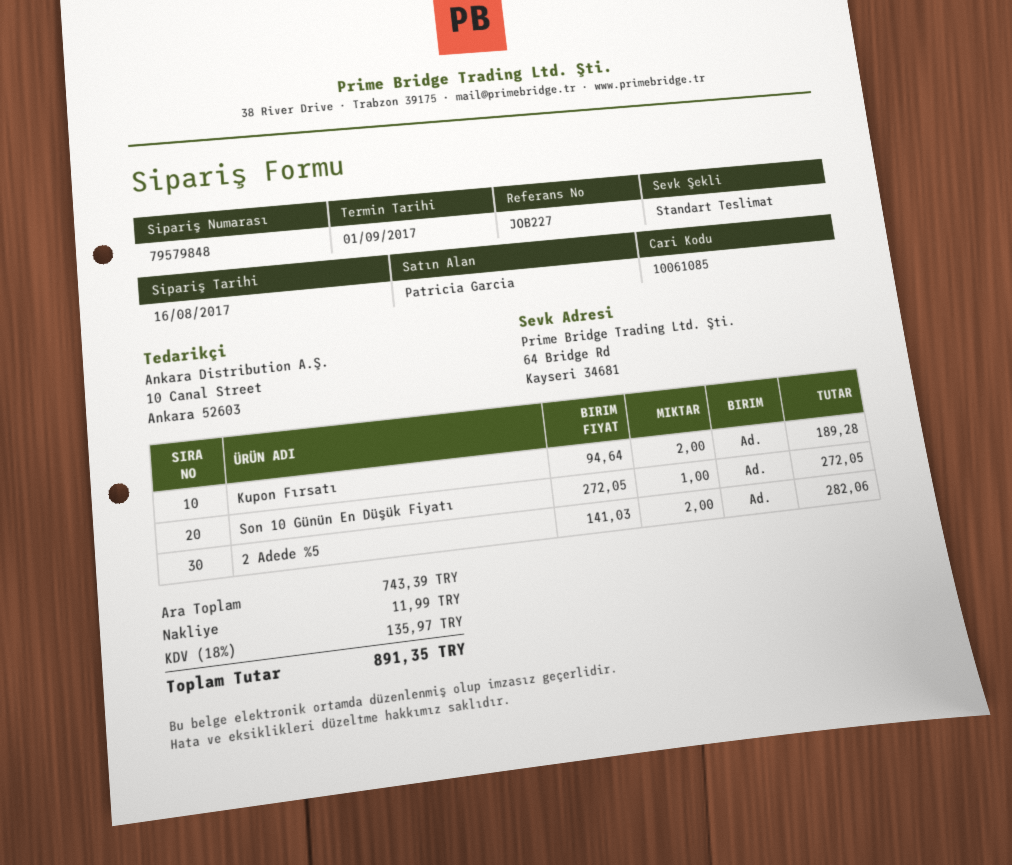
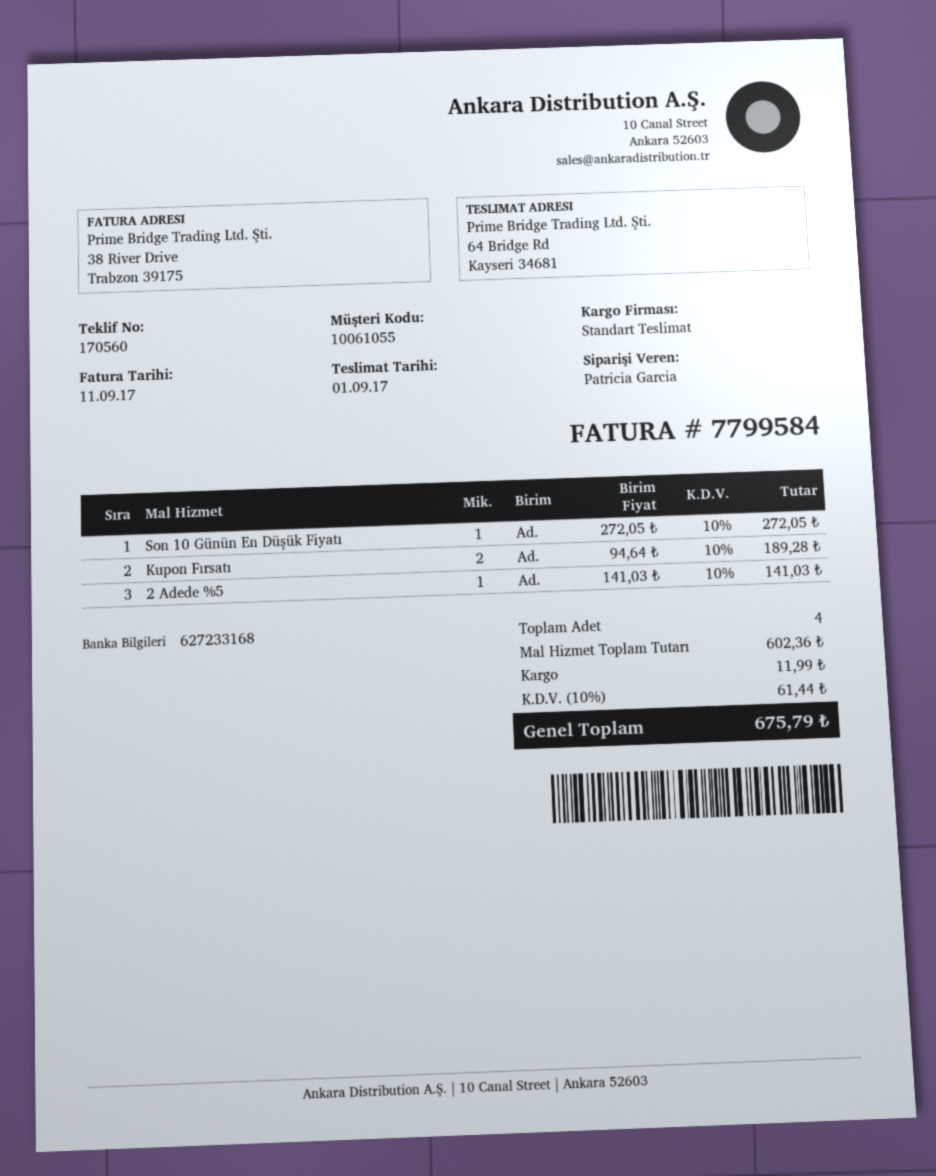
customer number: 10061085 -> 10061055
2 Adede %5: 2 x 141.03 = 282.06 -> 1 x 141.03 = 141.03
subtotal: 743.39 -> 602.36
tax: 18% = 135.97 -> 10% = 61.44
total: 891.35 -> 675.79

